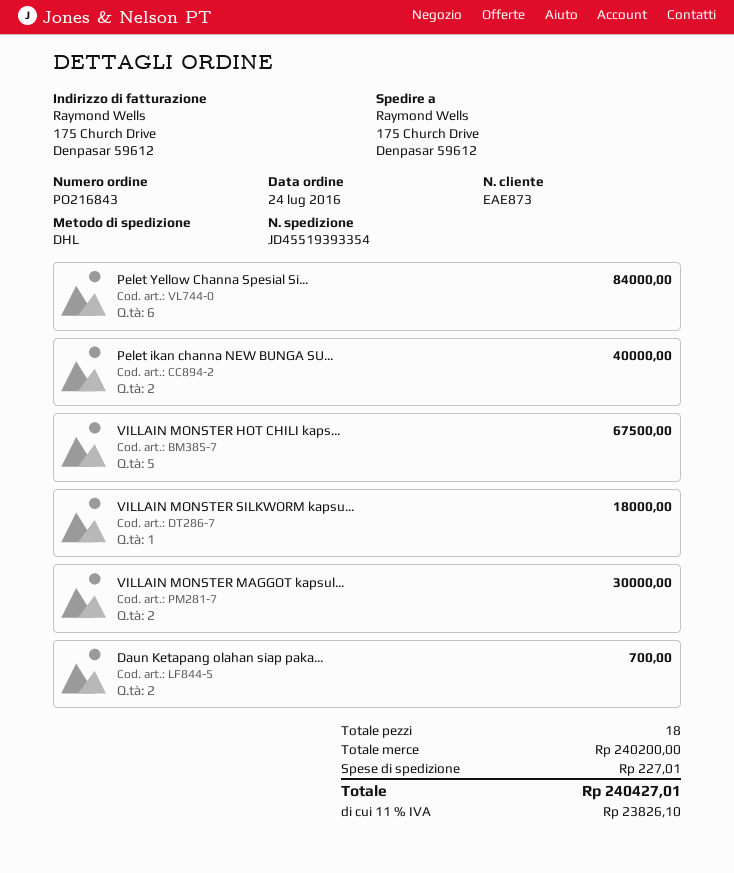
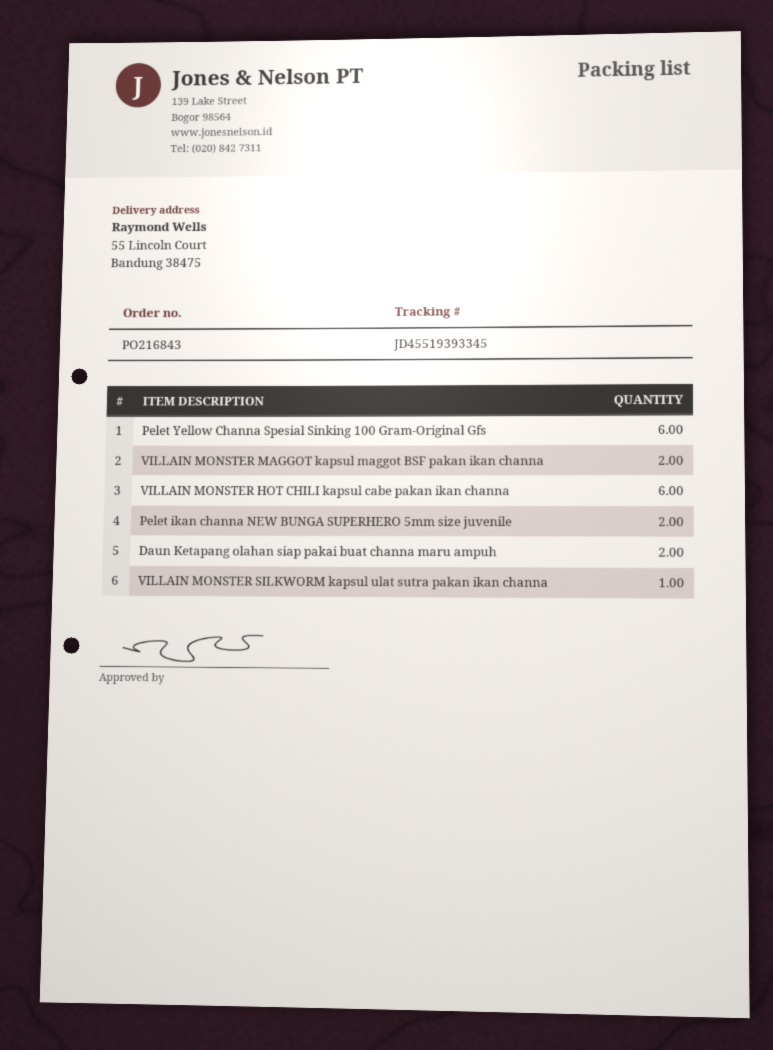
tracking number: JD45519393354 -> JD45519393345
ship to: 175 Church Drive, Denpasar 59612 -> 55 Lincoln Court, Bandung 38475
VILLAIN MONSTER HOT CHILI kaps...: 5 -> 6

